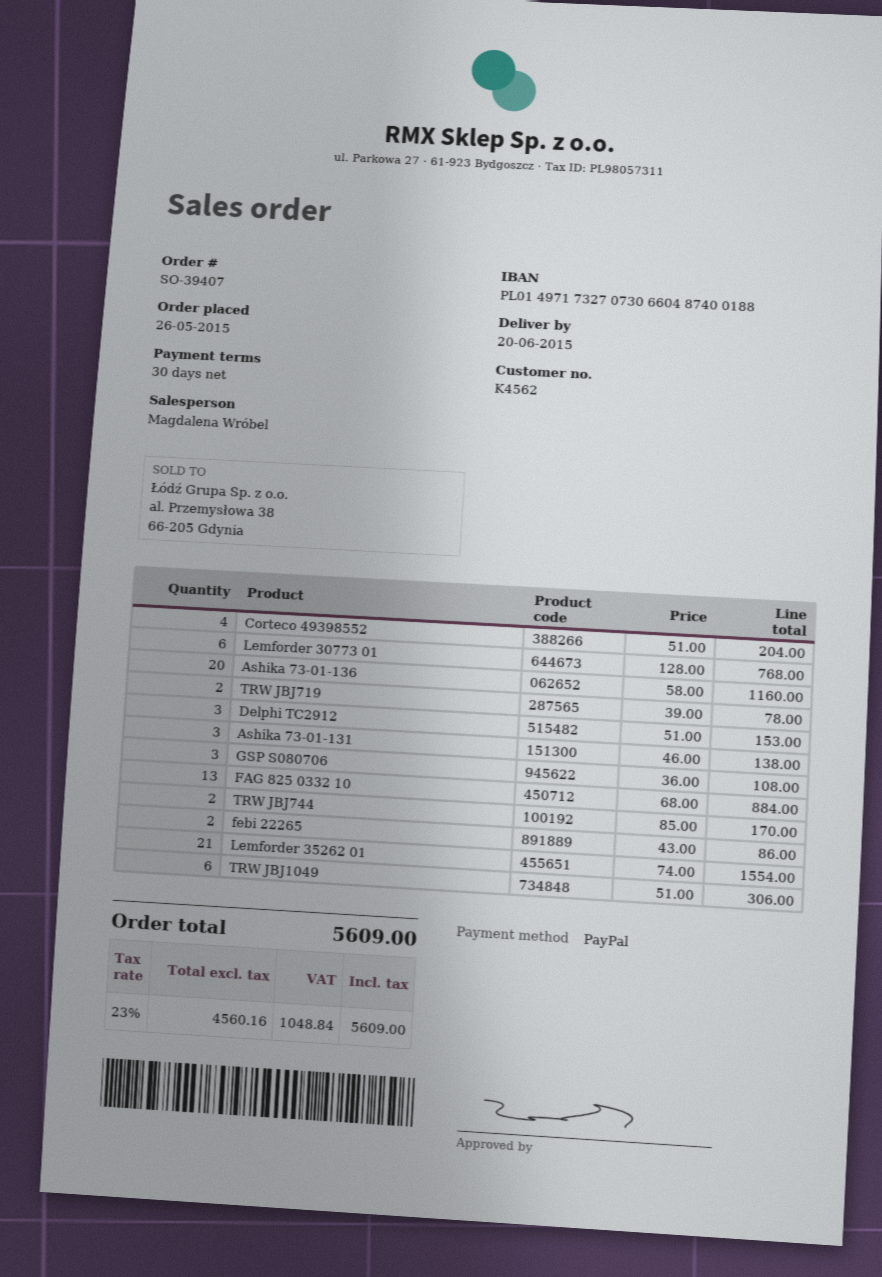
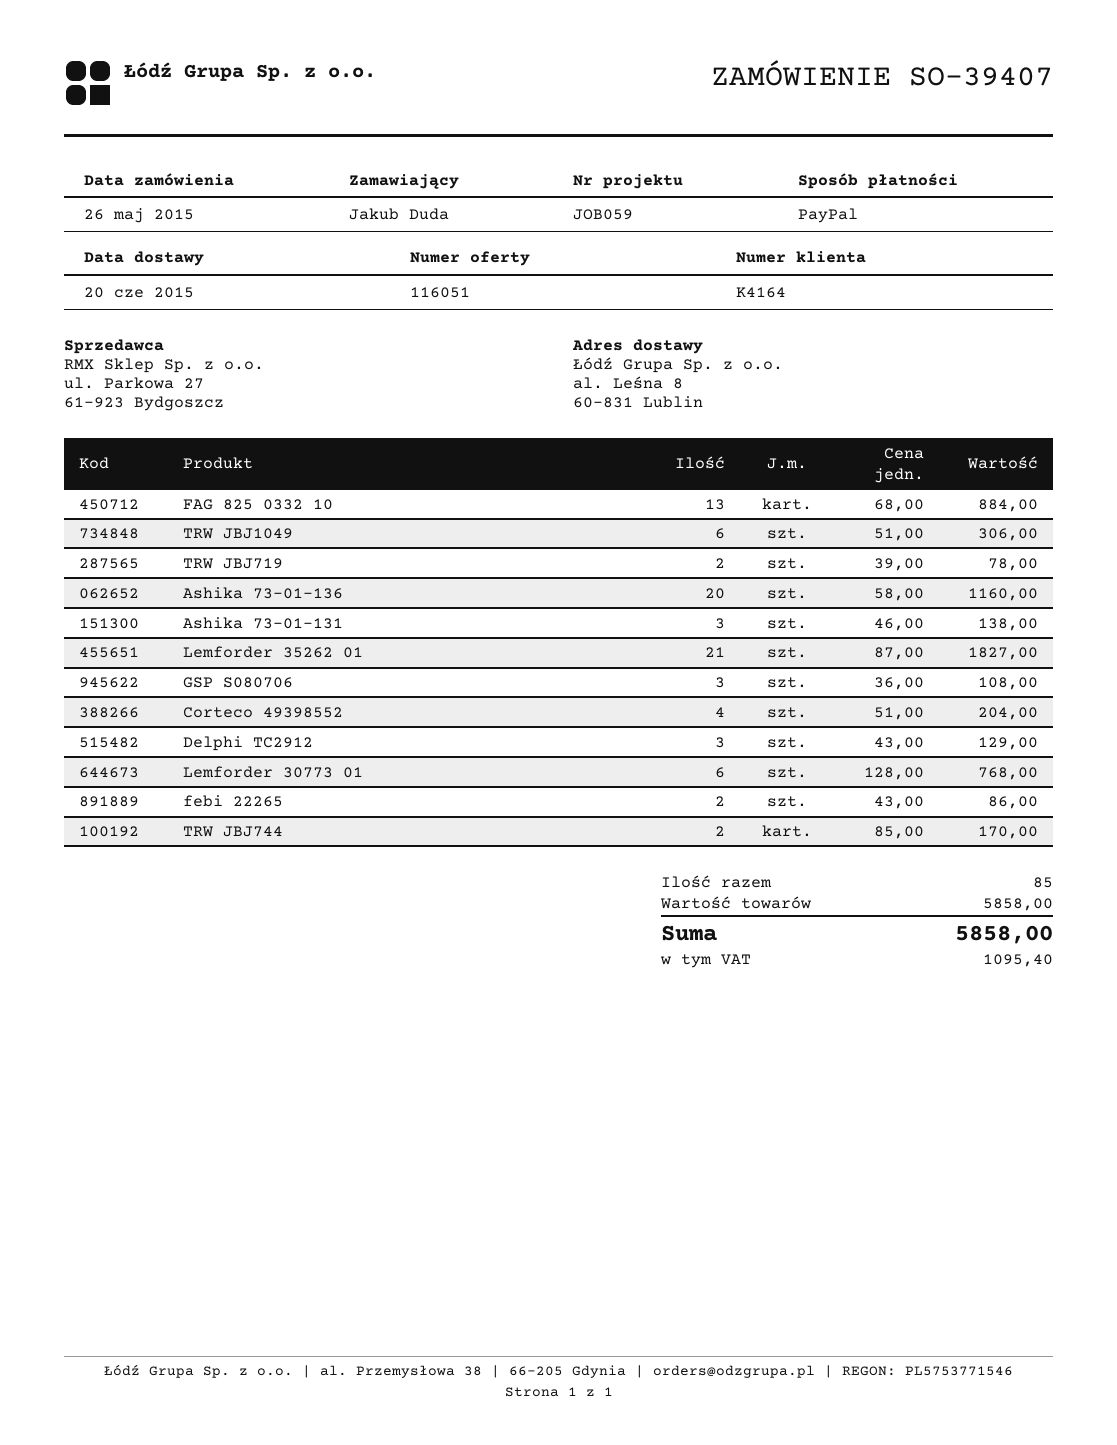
customer number: K4562 -> K4164
Delphi TC2912: 3 x 51.00 = 153.00 -> 3 x 43.00 = 129.00
Lemforder 35262 01: 21 x 74.00 = 1554.00 -> 21 x 87.00 = 1827.00
tax: 1048.84 -> 1095.40
total: 5609.00 -> 5858.00

